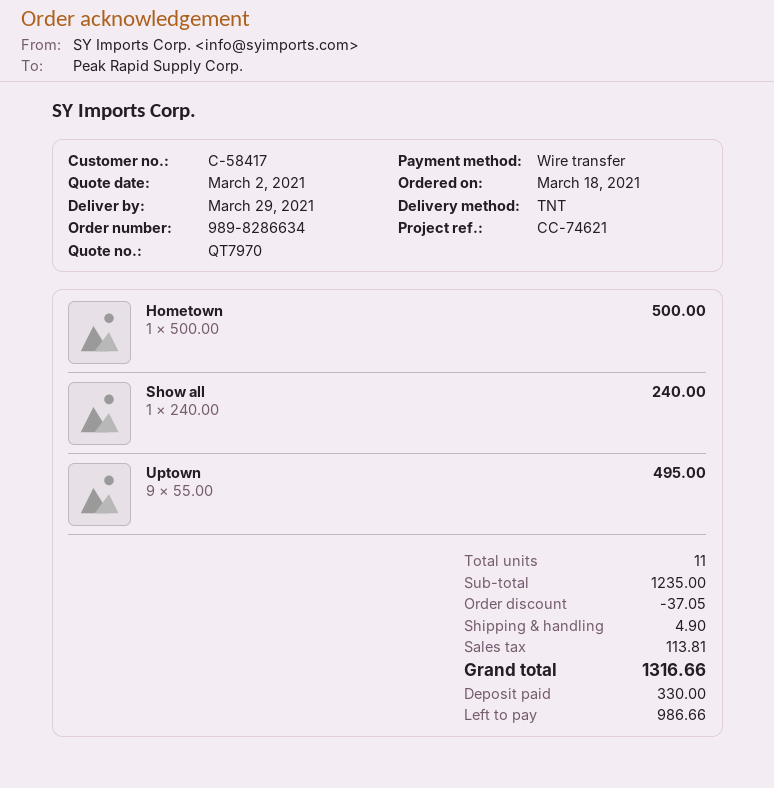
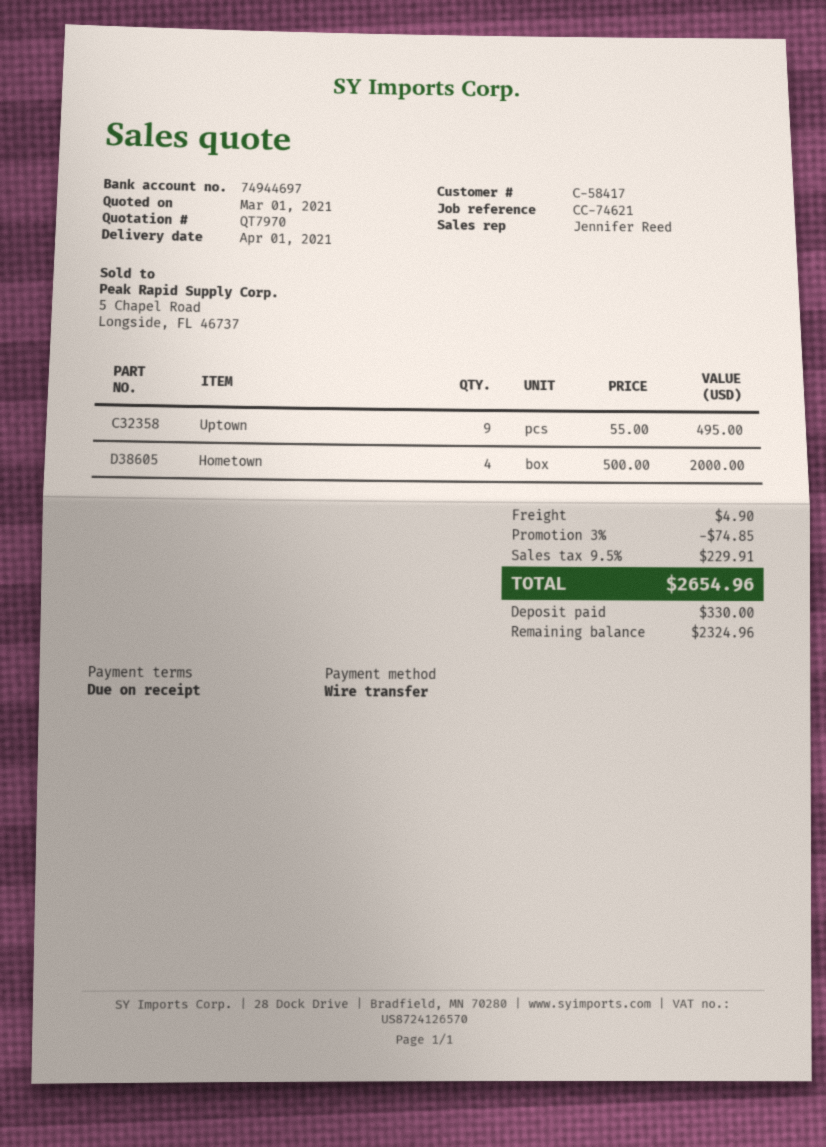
quote date: 2021-03-02 -> 2021-03-01
delivery date: 2021-03-29 -> 2021-04-01
Hometown: 1 x 500.00 = 500.00 -> 4 x 500.00 = 2000.00
Show all: 1 x 240.00 = 240.00 -> none
discount: 37.05 -> 74.85
tax: 113.81 -> 229.91
total: 1316.66 -> 2654.96
balance: 986.66 -> 2324.96

